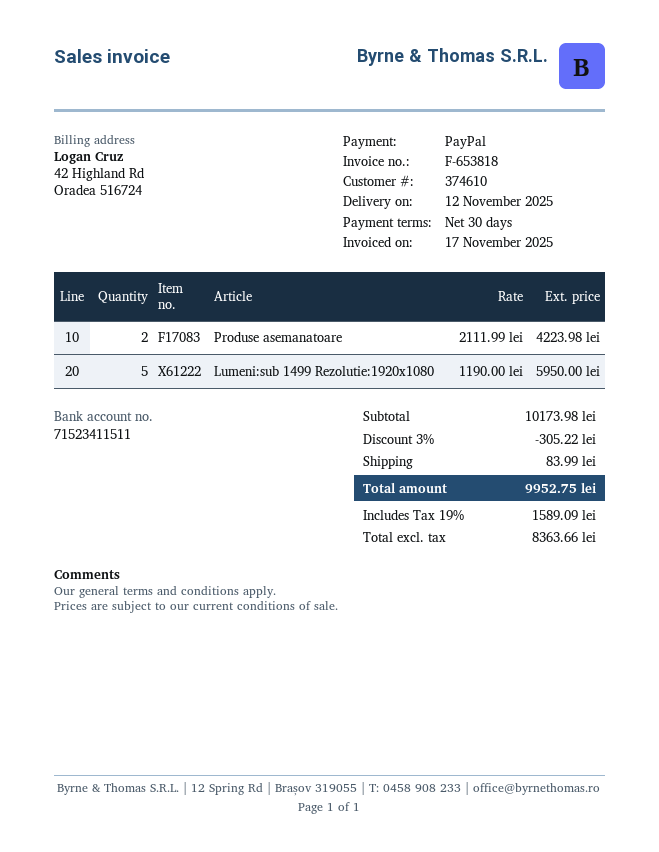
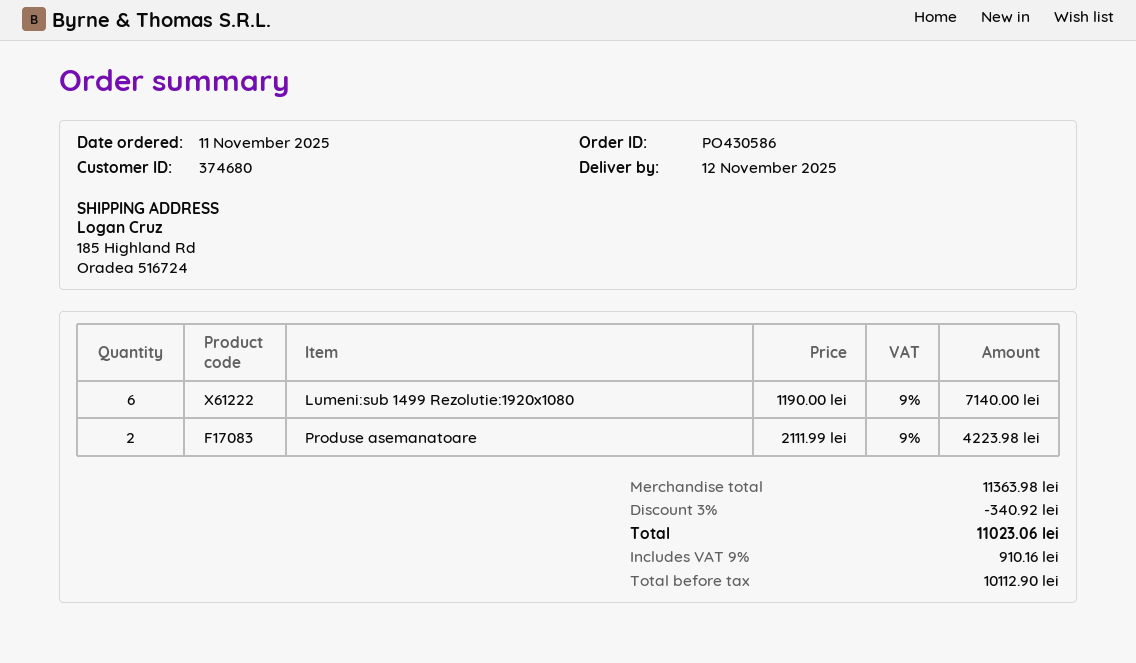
customer number: 374610 -> 374680
Lumeni:sub 1499 Rezolutie:1920x1080: 5 x 1190.00 = 5950.00 -> 6 x 1190.00 = 7140.00
subtotal: 10173.98 -> 11363.98
discount: 3% = 305.22 -> 3% = 340.92
shipping: 83.99 -> none
net: 8363.66 -> 10112.90
tax: 19% = 1589.09 -> 9% = 910.16
total: 9952.75 -> 11023.06

